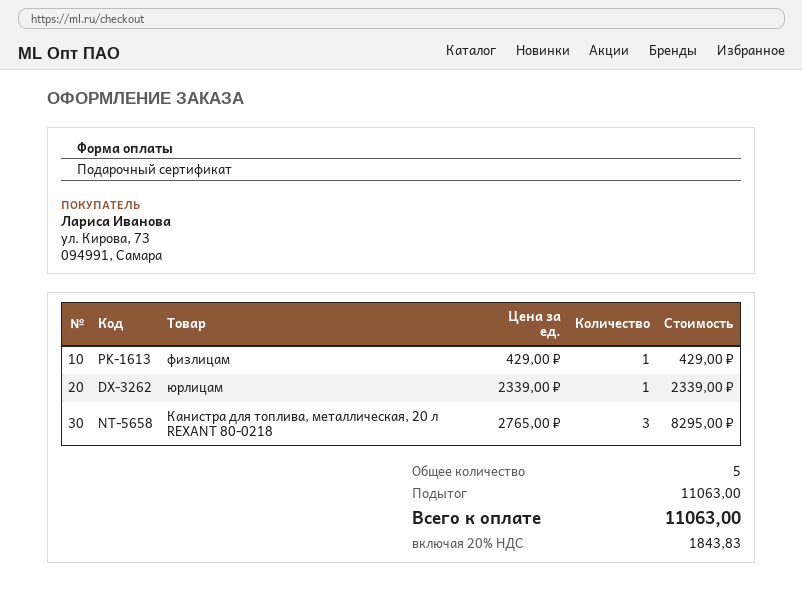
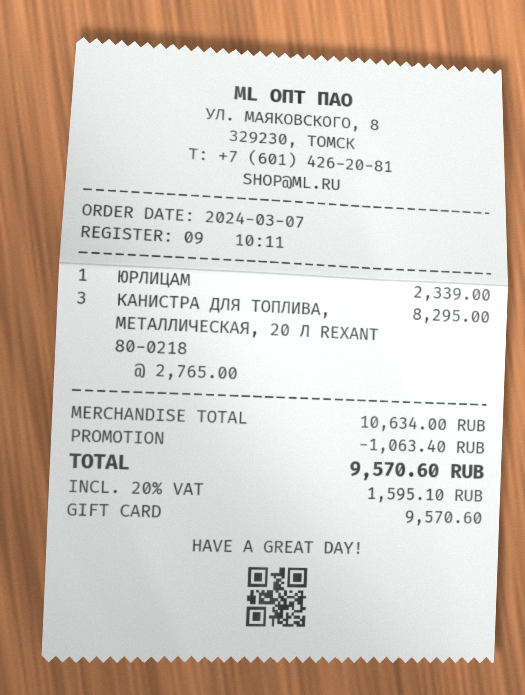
физлицам: 1 x 429.00 = 429.00 -> none
subtotal: 11063.00 -> 10634.00
discount: none -> 1063.40
tax: 20% = 1843.83 -> 20% = 1595.10
total: 11063.00 -> 9570.60

